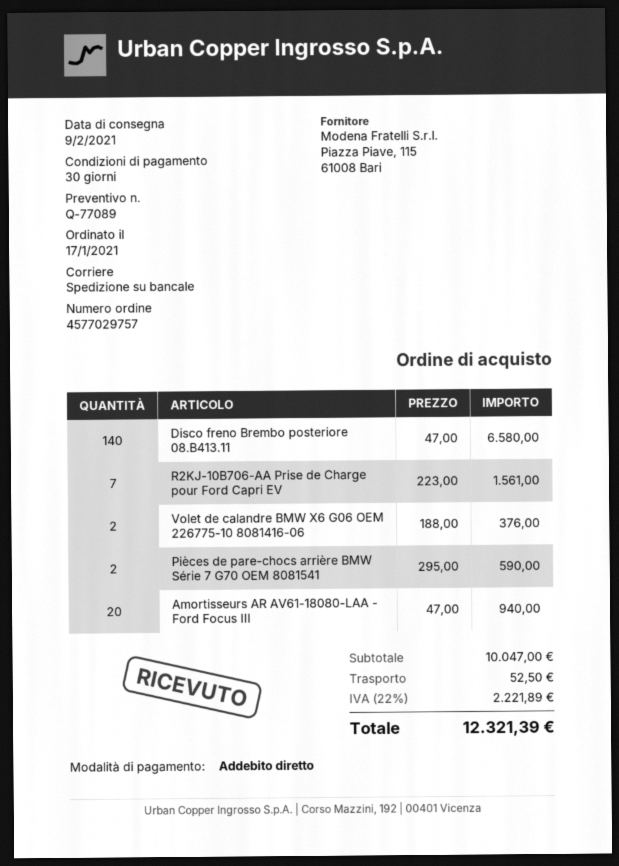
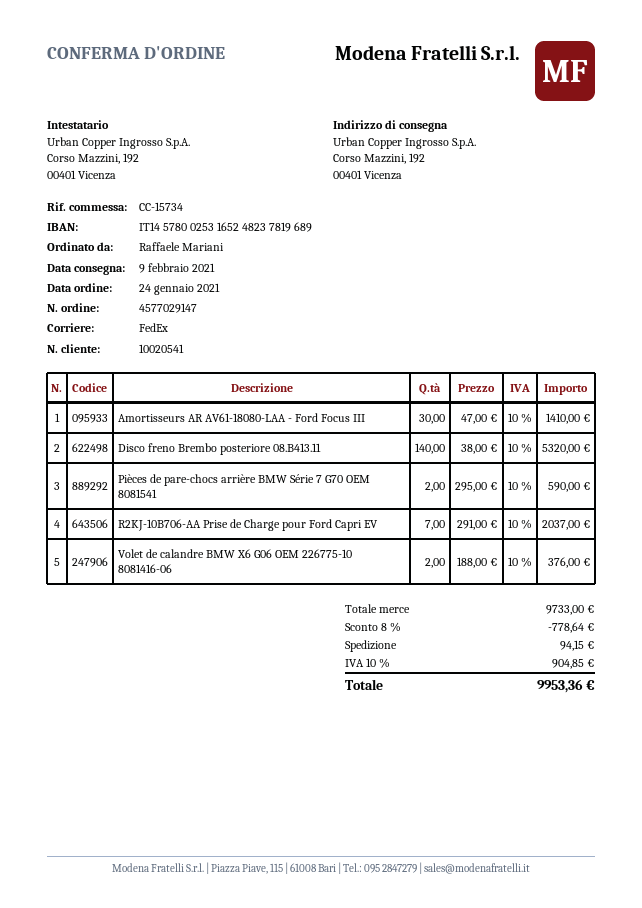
order number: 4577029757 -> 4577029147
order date: 2021-01-17 -> 2021-01-24
shipping method: pallet freight -> FedEx
Disco freno Brembo posteriore 08.B413.11: 140 x 47.00 = 6580.00 -> 140 x 38.00 = 5320.00
R2KJ-10B706-AA Prise de Charge pour Ford Capri EV: 7 x 223.00 = 1561.00 -> 7 x 291.00 = 2037.00
Amortisseurs AR AV61-18080-LAA - Ford Focus III: 20 x 47.00 = 940.00 -> 30 x 47.00 = 1410.00
subtotal: 10047.00 -> 9733.00
discount: none -> 8% = 778.64
shipping: 52.50 -> 94.15
tax: 22% = 2221.89 -> 10% = 904.85
total: 12321.39 -> 9953.36

